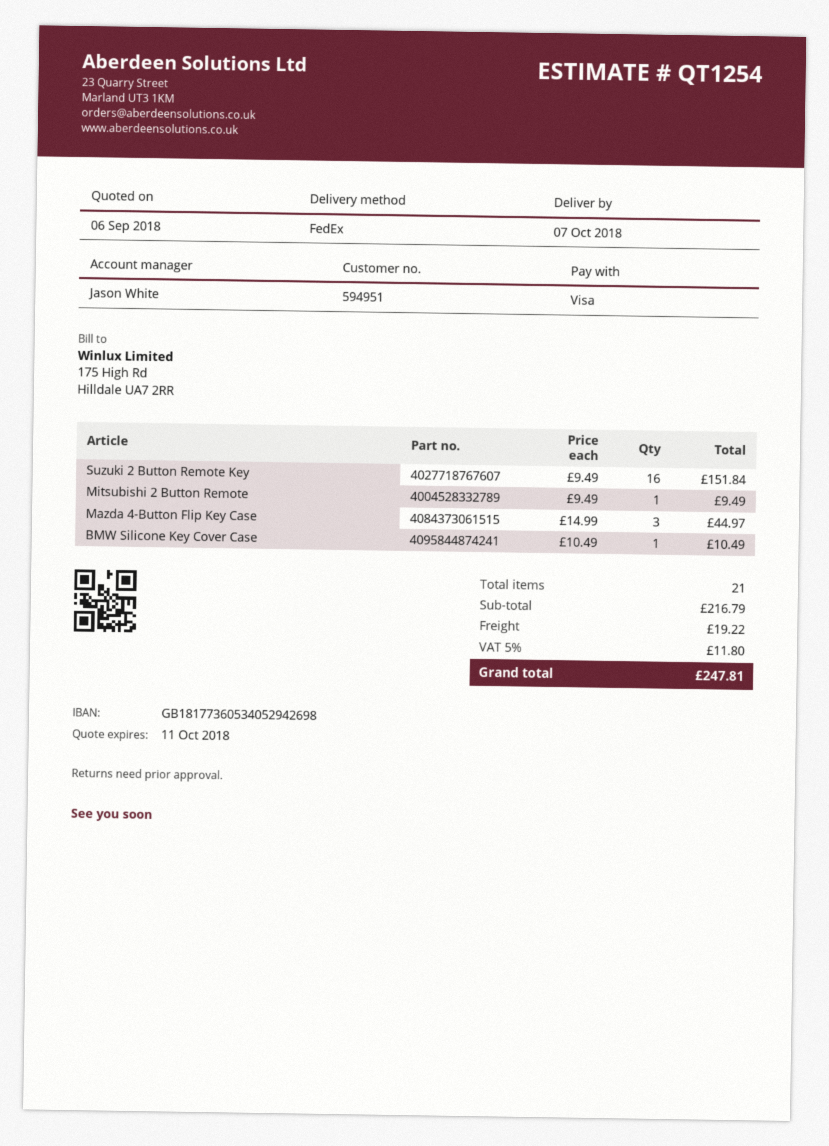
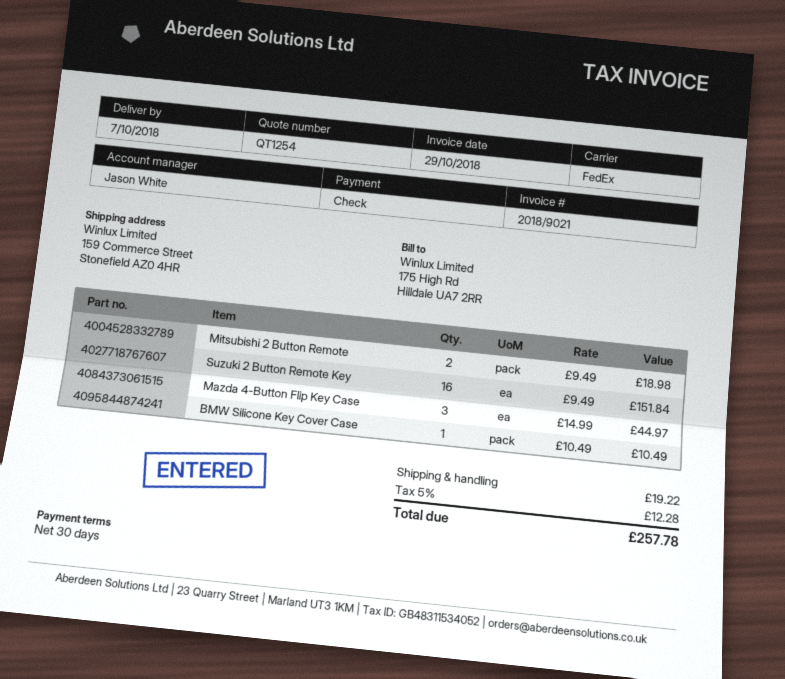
payment method: Visa -> cheque
Mitsubishi 2 Button Remote: 1 x 9.49 = 9.49 -> 2 x 9.49 = 18.98
tax: 5% = 11.80 -> 5% = 12.28
total: 247.81 -> 257.78

